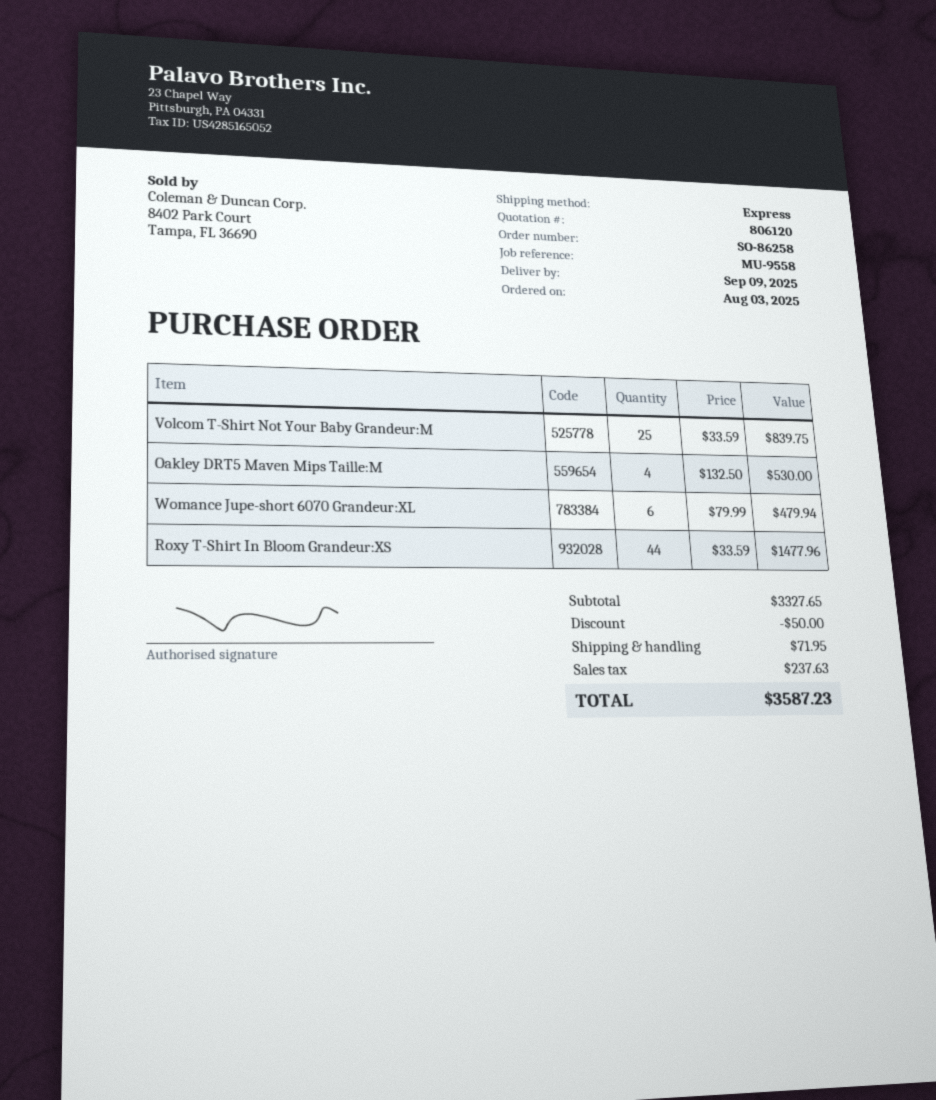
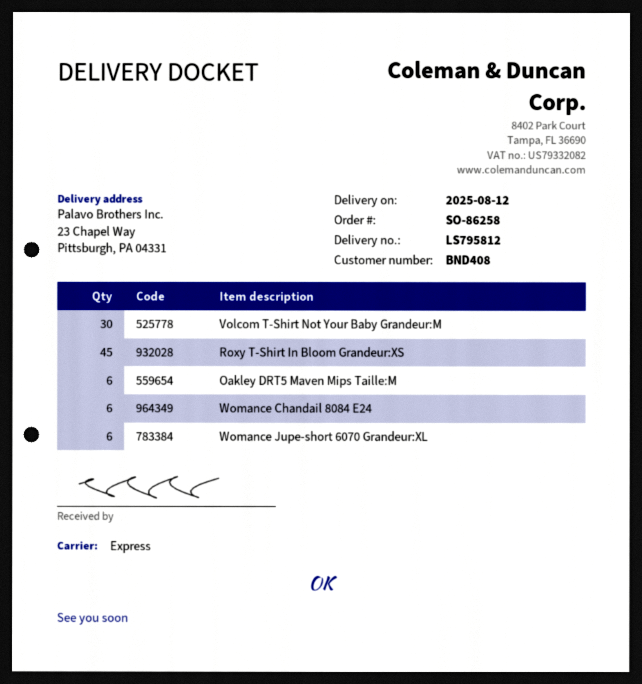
delivery date: 2025-09-09 -> 2025-08-12
Volcom T-Shirt Not Your Baby Grandeur:M: 25 -> 30
Oakley DRT5 Maven Mips Taille:M: 4 -> 6
Roxy T-Shirt In Bloom Grandeur:XS: 44 -> 45
Womance Chandail 8084 E24: none -> 6

